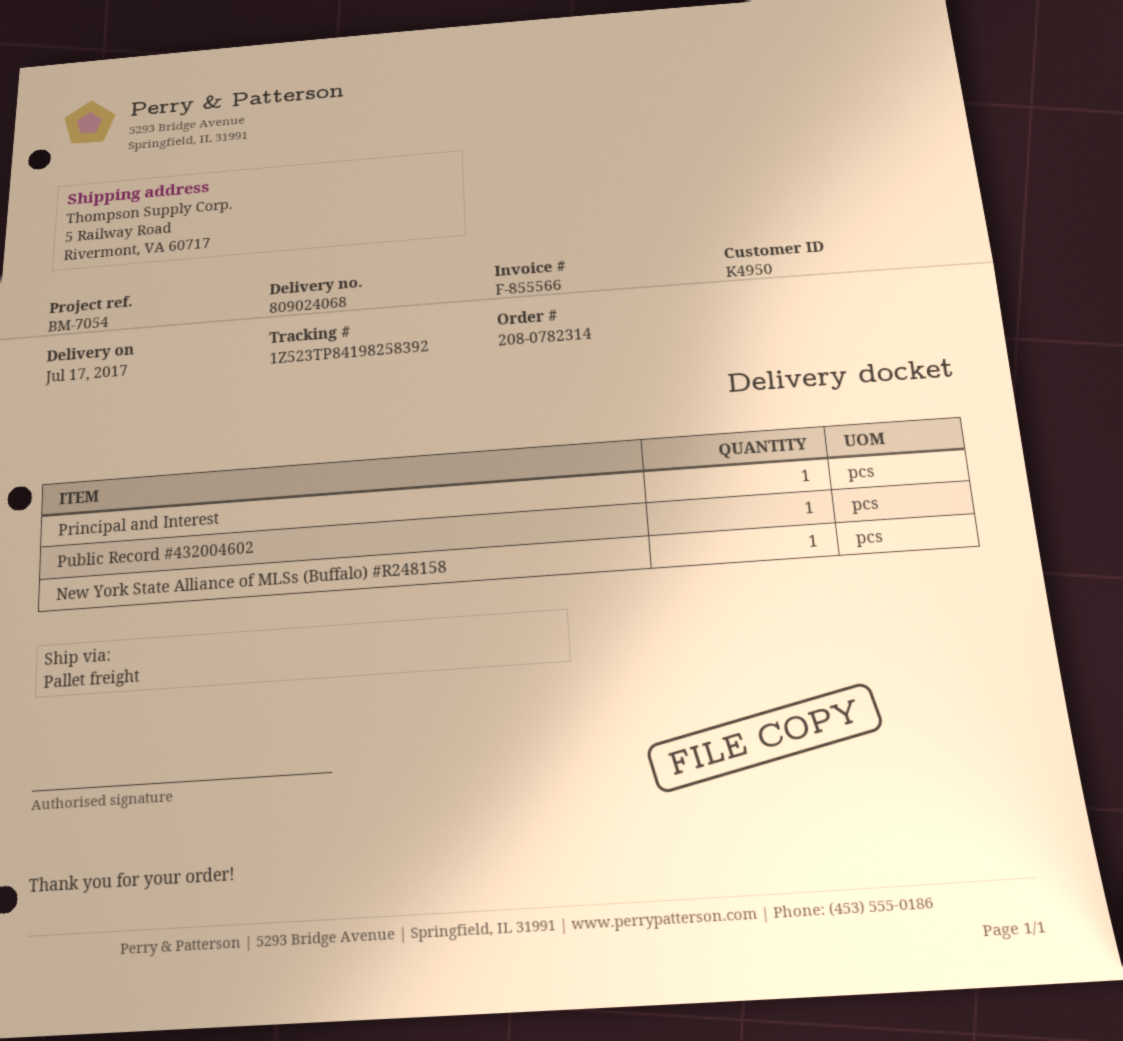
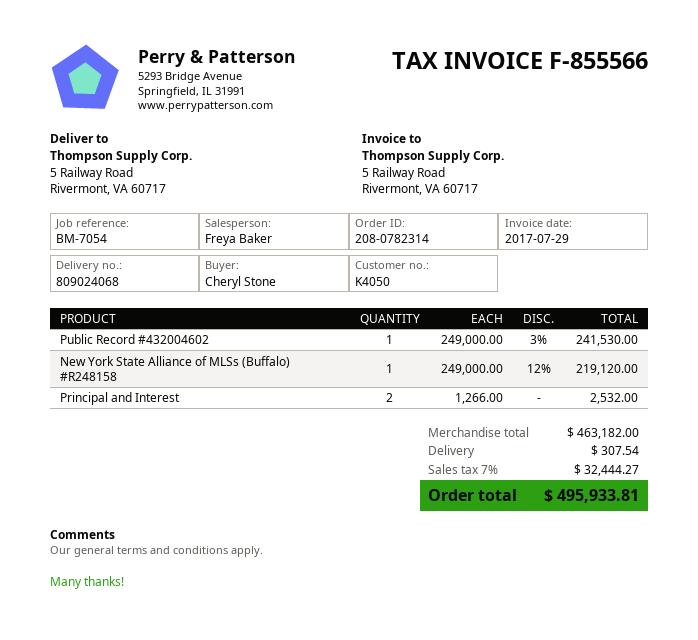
customer number: K4950 -> K4050
Principal and Interest: 1 -> 2

